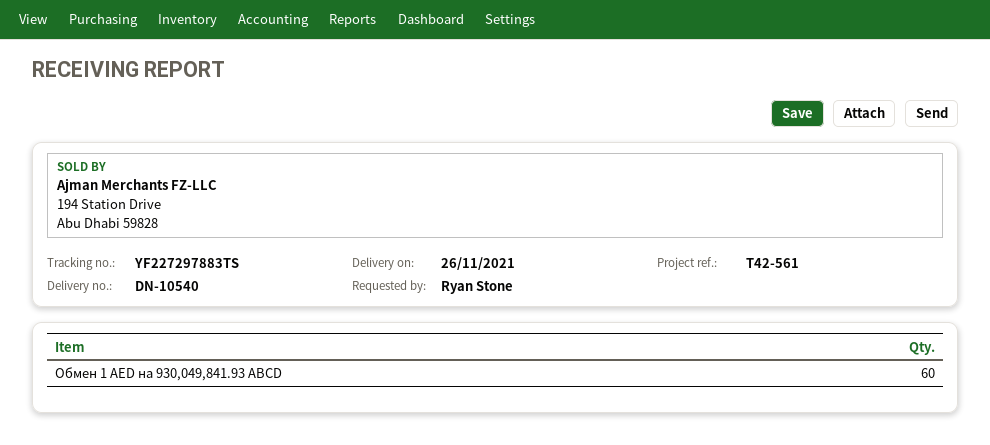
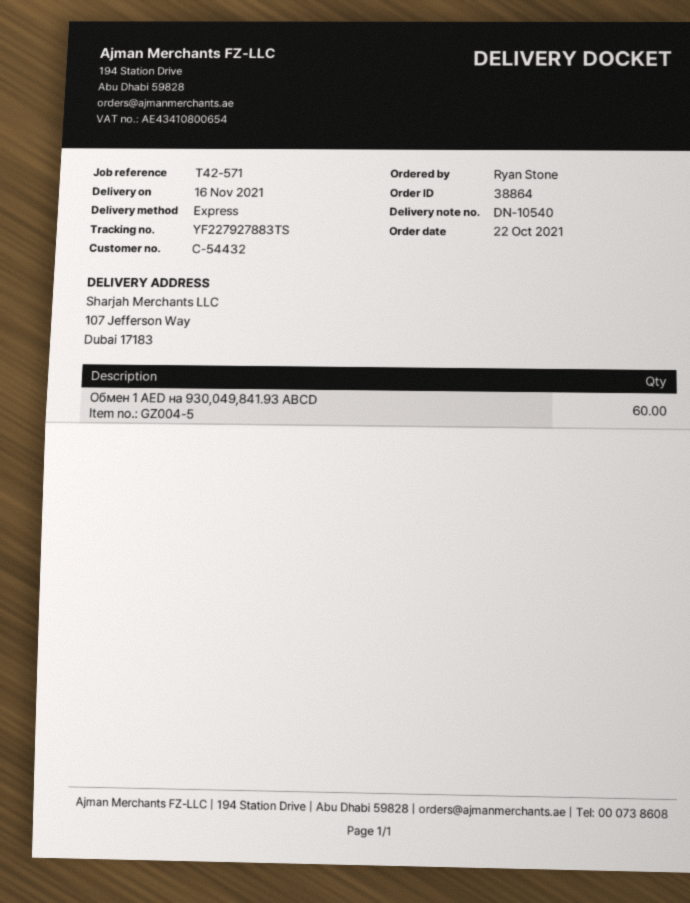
delivery date: 2021-11-26 -> 2021-11-16
reference: T42-561 -> T42-571
tracking number: YF227297883TS -> YF227927883TS

